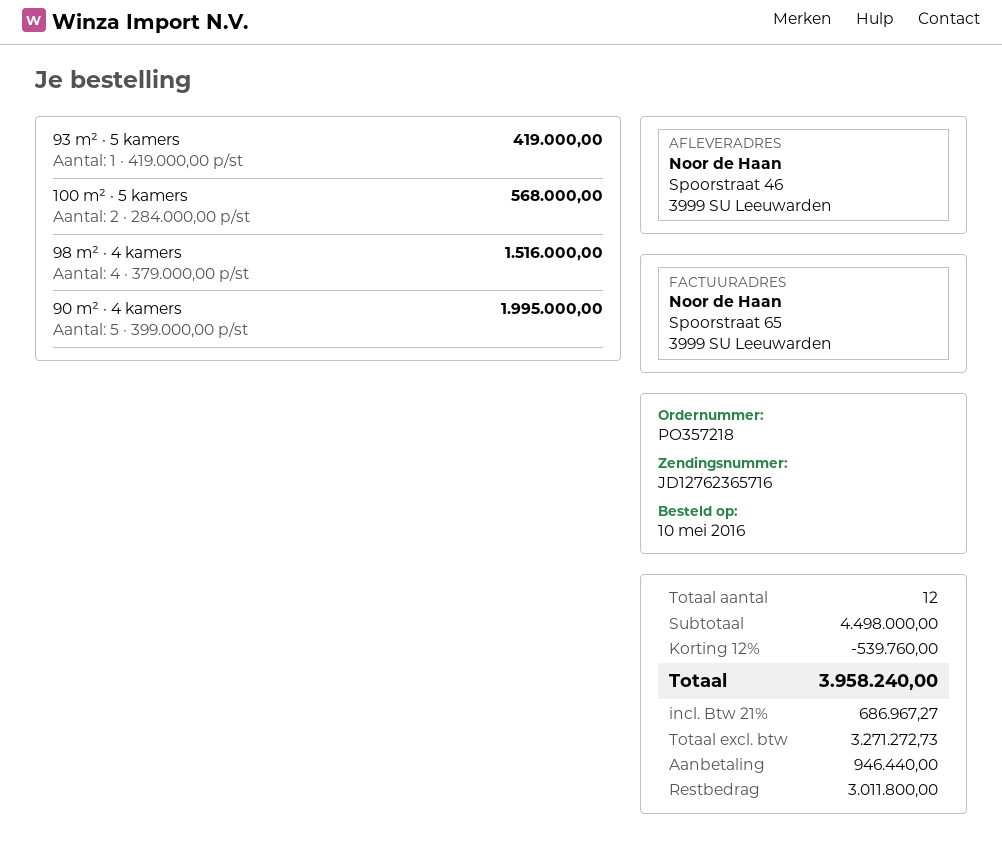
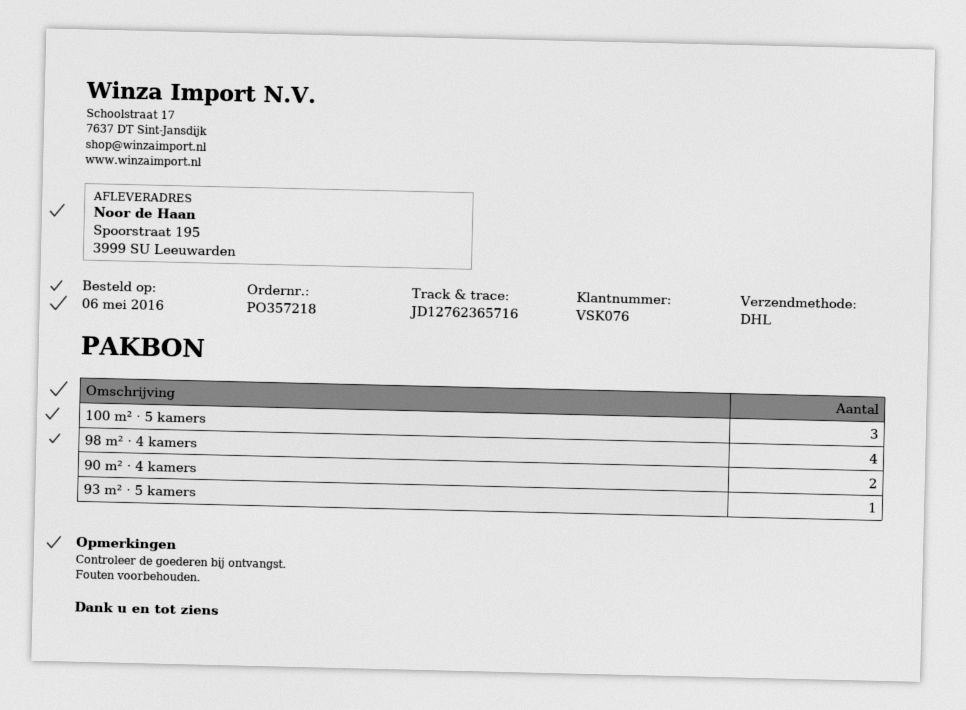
order date: 2016-05-10 -> 2016-05-06
ship to: Spoorstraat 46, 3999 SU Leeuwarden -> Spoorstraat 195, 3999 SU Leeuwarden
100 m² · 5 kamers: 2 -> 3
90 m² · 4 kamers: 5 -> 2

